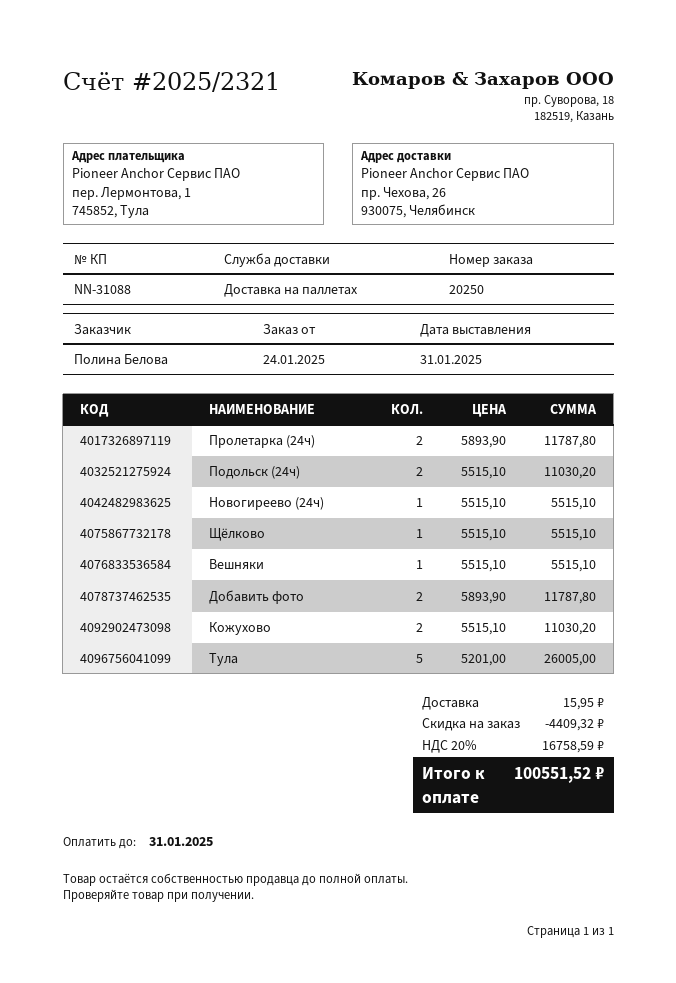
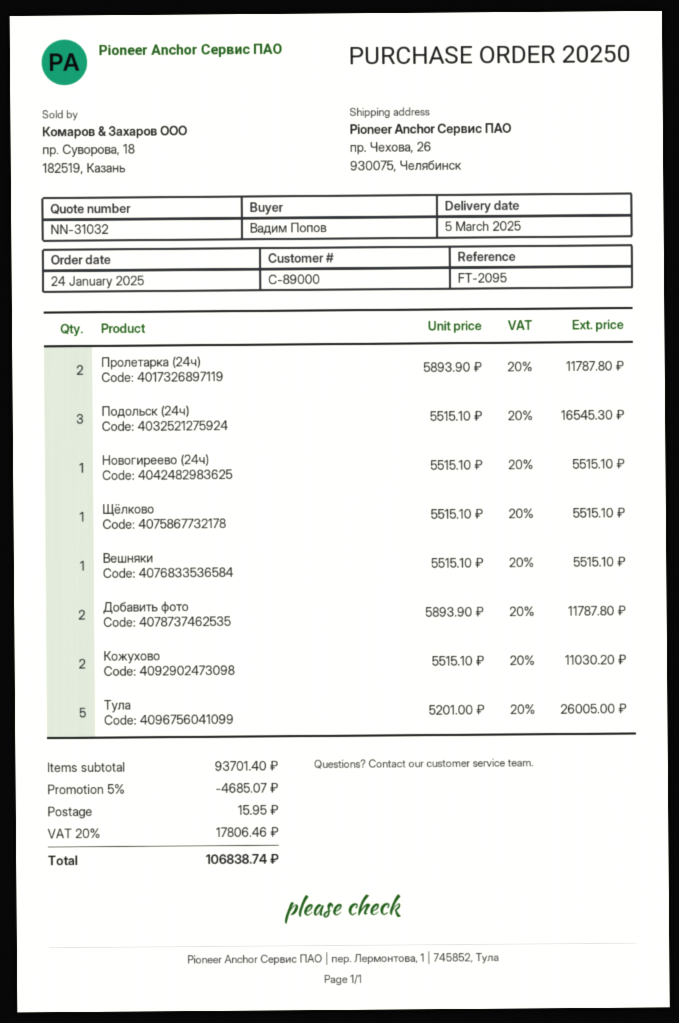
quote number: NN-31088 -> NN-31032
ordered by: Полина Белова -> Вадим Попов
Подольск (24ч): 2 x 5515.10 = 11030.20 -> 3 x 5515.10 = 16545.30
discount: 4409.32 -> 4685.07
tax: 20% = 16758.59 -> 20% = 17806.46
total: 100551.52 -> 106838.74

